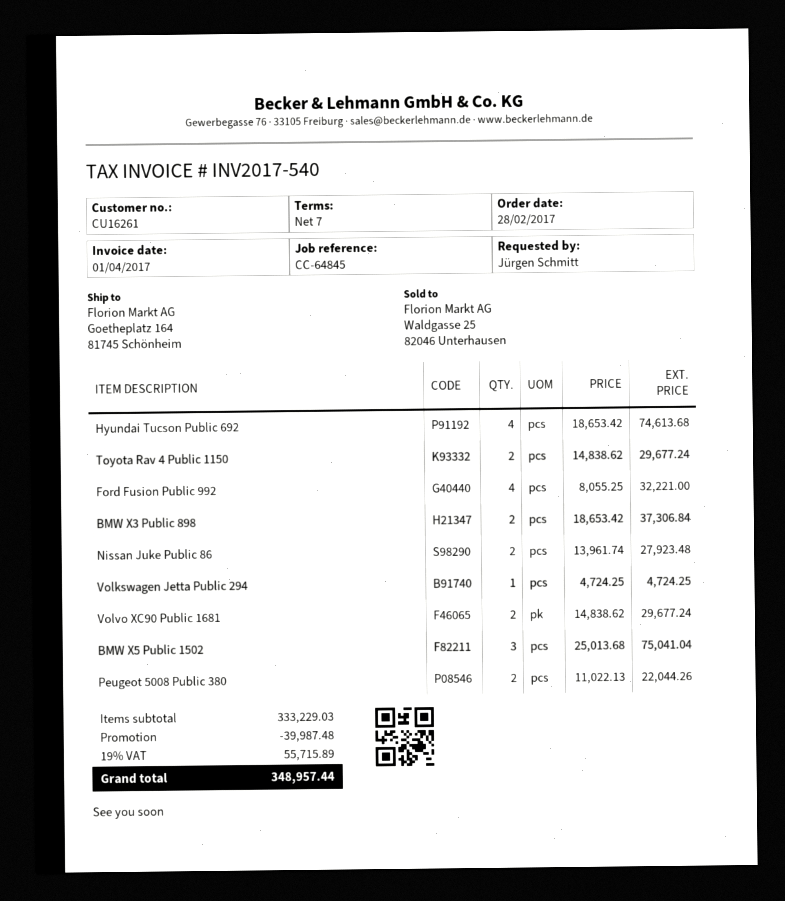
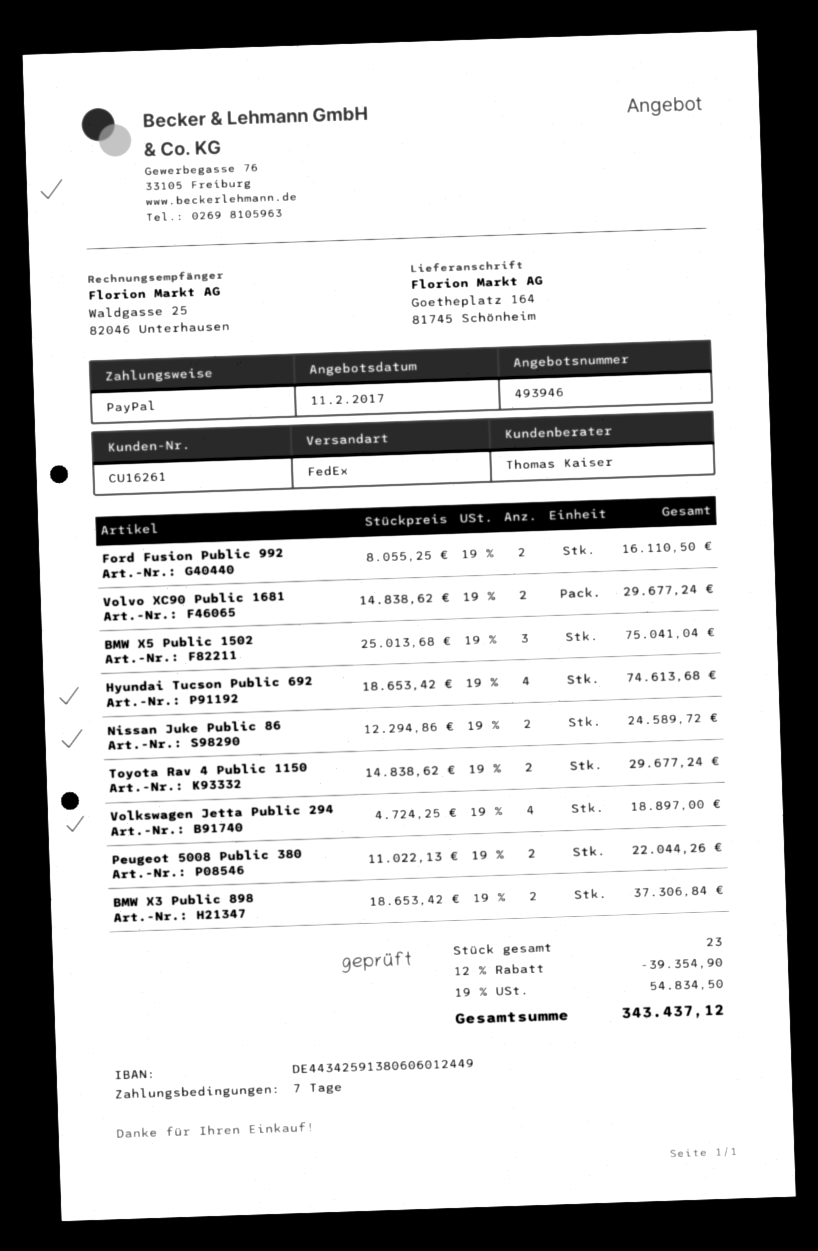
Ford Fusion Public 992: 4 x 8055.25 = 32221.00 -> 2 x 8055.25 = 16110.50
Nissan Juke Public 86: 2 x 13961.74 = 27923.48 -> 2 x 12294.86 = 24589.72
Volkswagen Jetta Public 294: 1 x 4724.25 = 4724.25 -> 4 x 4724.25 = 18897.00
discount: 39987.48 -> 39354.90
tax: 19% = 55715.89 -> 19% = 54834.50
total: 348957.44 -> 343437.12

